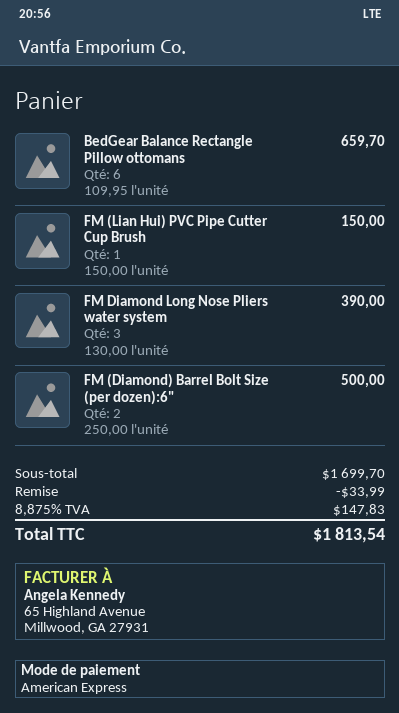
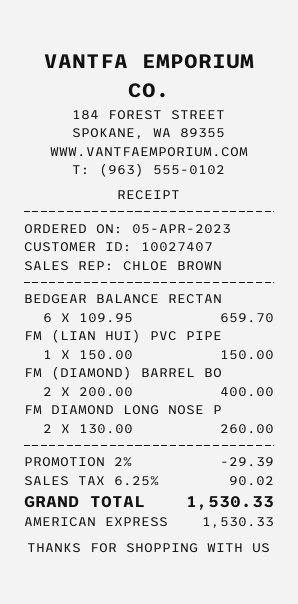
FM Diamond Long Nose Pliers water system: 3 x 130.00 = 390.00 -> 2 x 130.00 = 260.00
FM (Diamond) Barrel Bolt Size (per dozen):6": 2 x 250.00 = 500.00 -> 2 x 200.00 = 400.00
discount: 33.99 -> 29.39
tax: 8.875% = 147.83 -> 6.25% = 90.02
total: 1813.54 -> 1530.33

